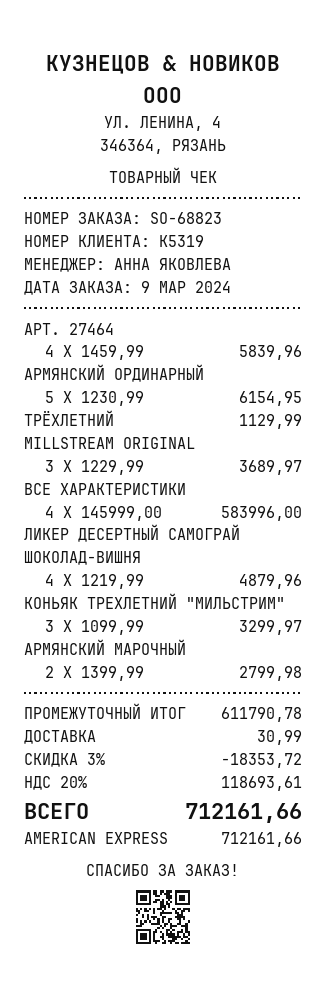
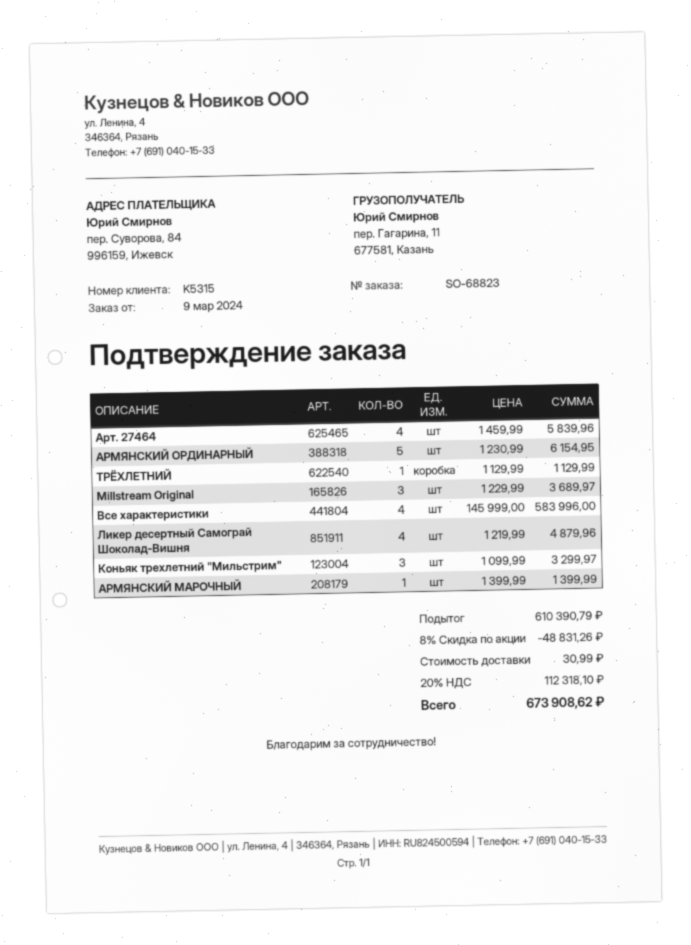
customer number: K5319 -> K5315
АРМЯНСКИЙ МАРОЧНЫЙ: 2 x 1399.99 = 2799.98 -> 1 x 1399.99 = 1399.99
subtotal: 611790.78 -> 610390.79
discount: 3% = 18353.72 -> 8% = 48831.26
tax: 20% = 118693.61 -> 20% = 112318.10
total: 712161.66 -> 673908.62

